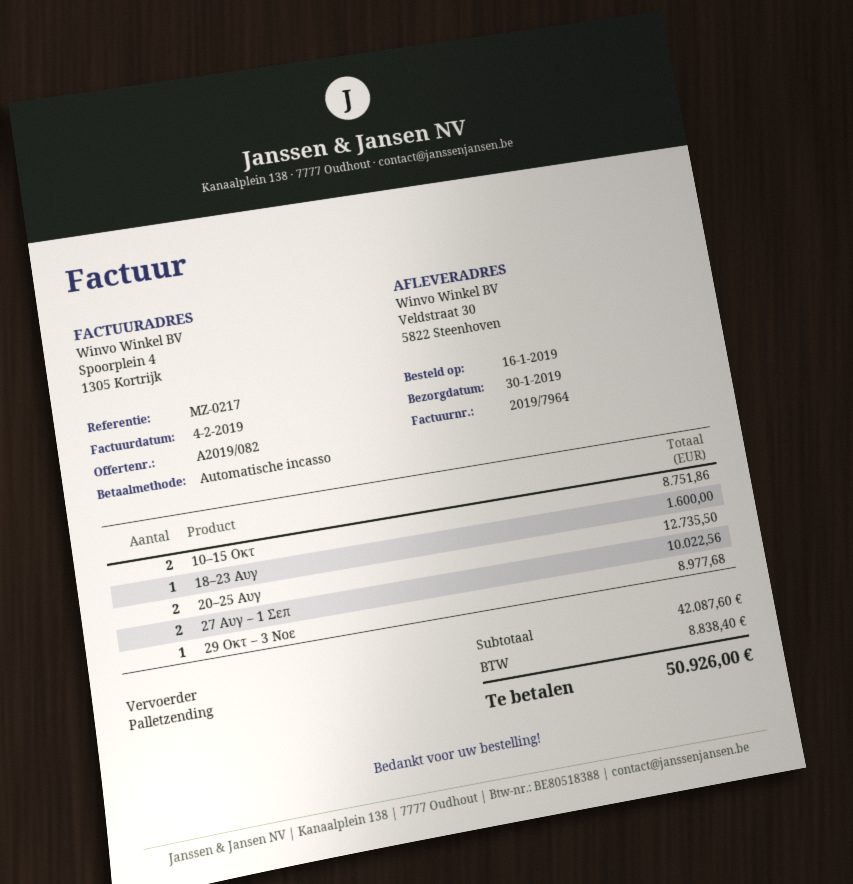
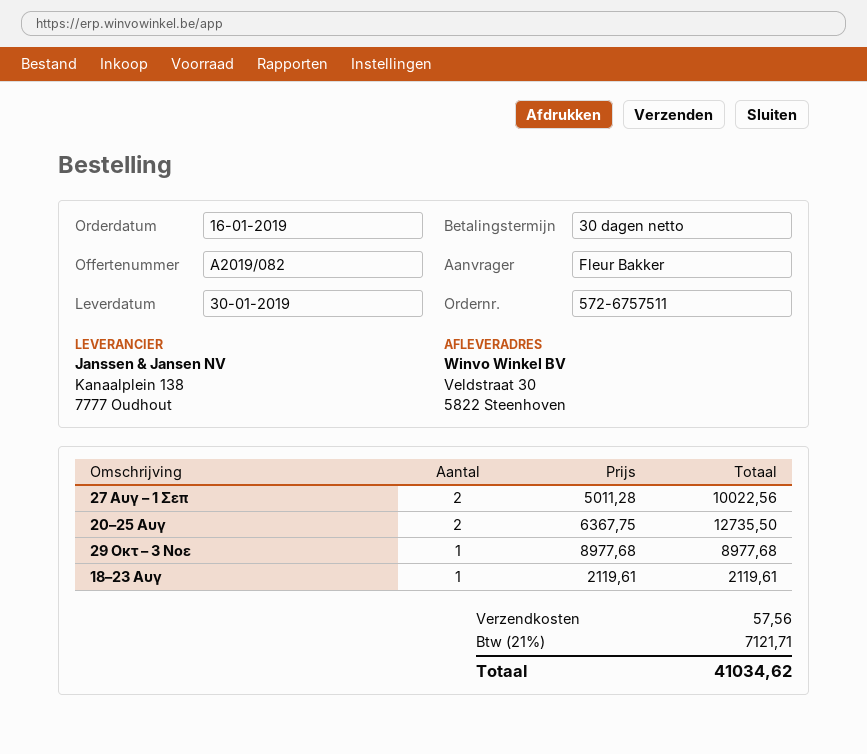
10–15 Οκτ: 2 for 8751.86 -> none
18–23 Αυγ: 1 for 1600.00 -> 1 for 2119.61
shipping: none -> 57.56
tax: 8838.40 -> 7121.71
total: 50926.00 -> 41034.62

